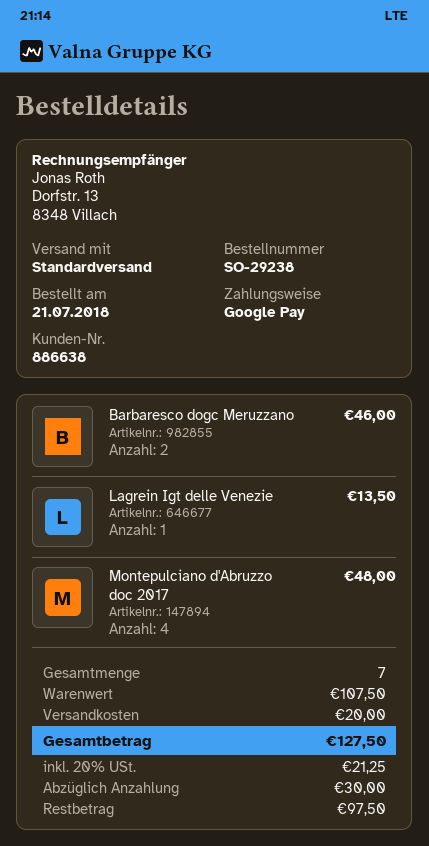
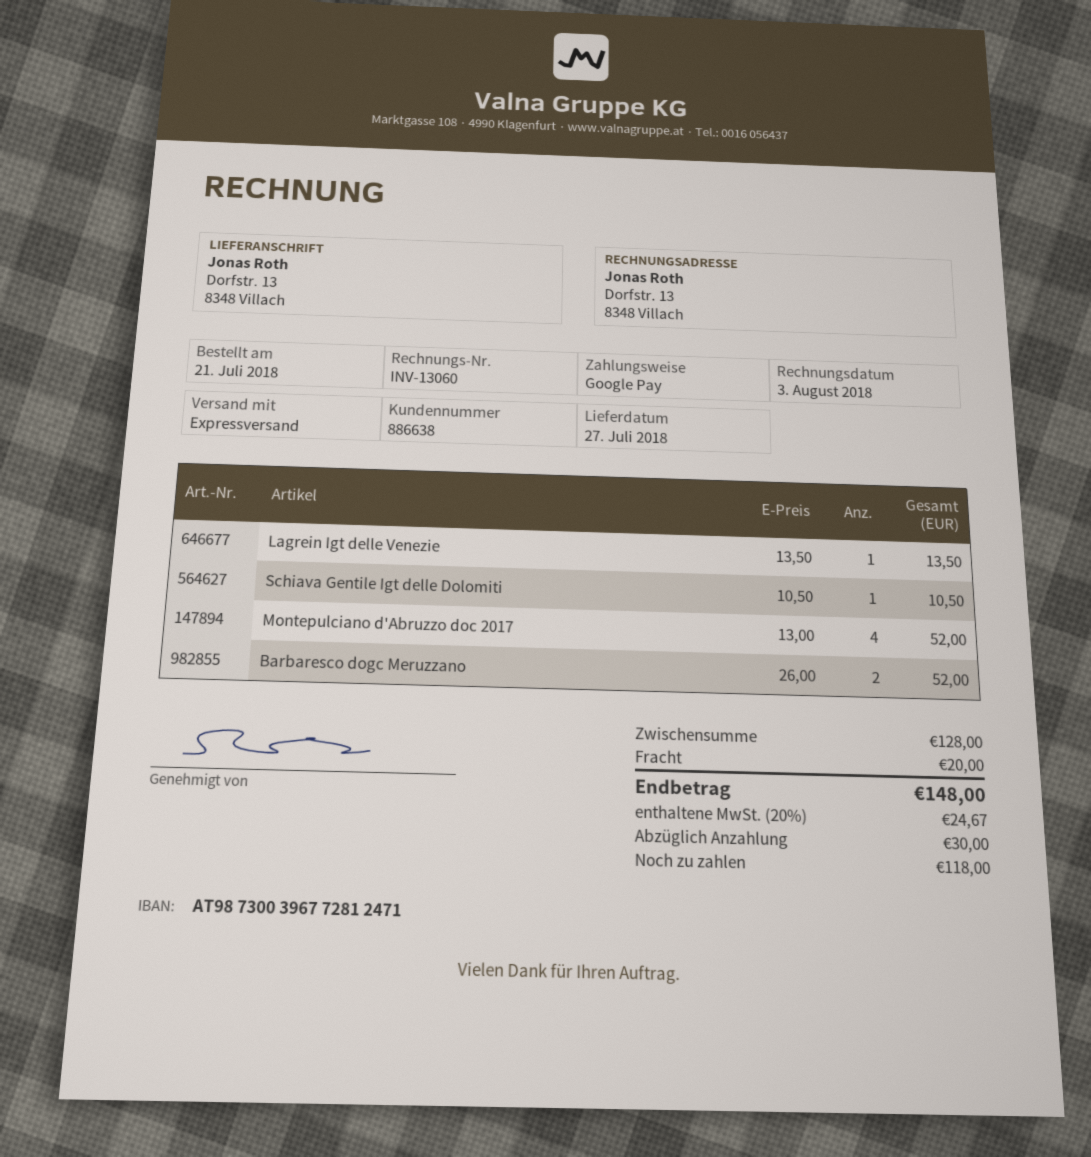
shipping method: standard -> express
Barbaresco dogc Meruzzano: 2 for 46.00 -> 2 for 52.00
Montepulciano d'Abruzzo doc 2017: 4 for 48.00 -> 4 for 52.00
Schiava Gentile Igt delle Dolomiti: none -> 1 for 10.50
subtotal: 107.50 -> 128.00
tax: 20% = 21.25 -> 20% = 24.67
total: 127.50 -> 148.00
balance: 97.50 -> 118.00

